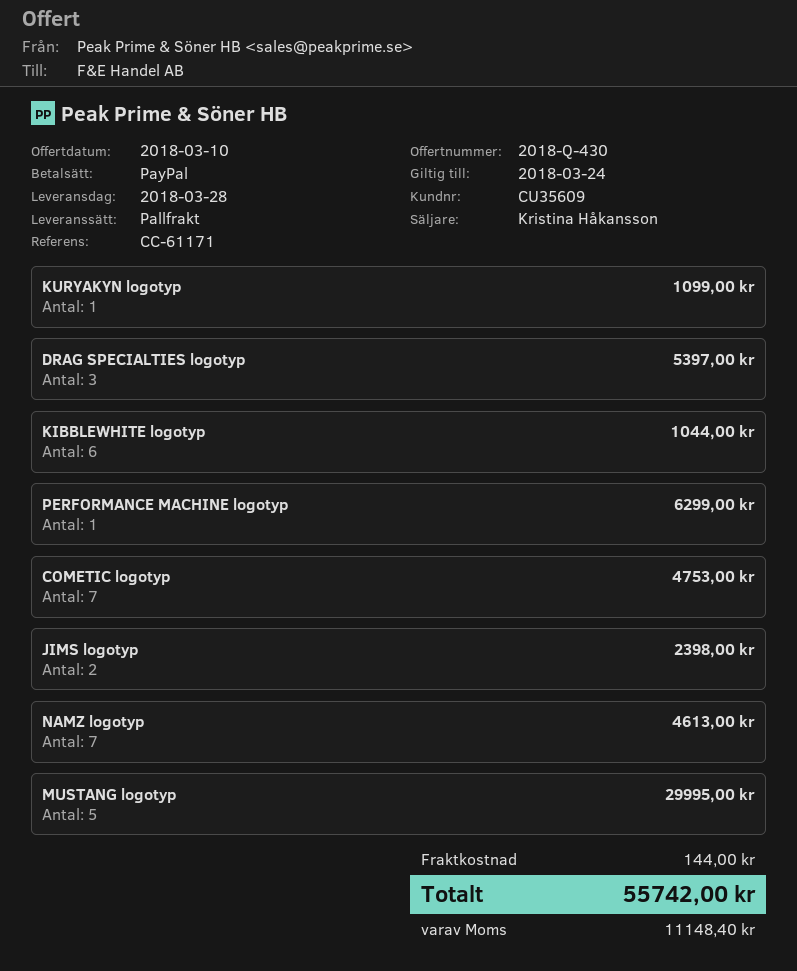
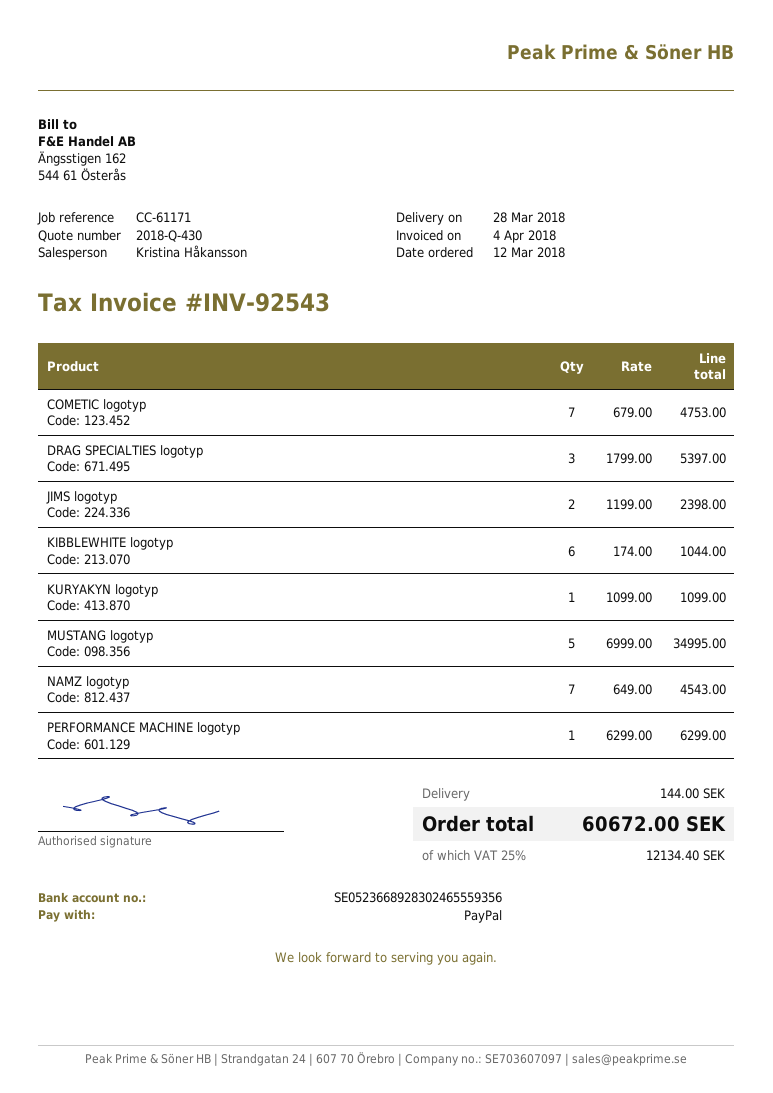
NAMZ logotyp: 7 for 4613.00 -> 7 for 4543.00
MUSTANG logotyp: 5 for 29995.00 -> 5 for 34995.00
tax: 11148.40 -> 12134.40
total: 55742.00 -> 60672.00

